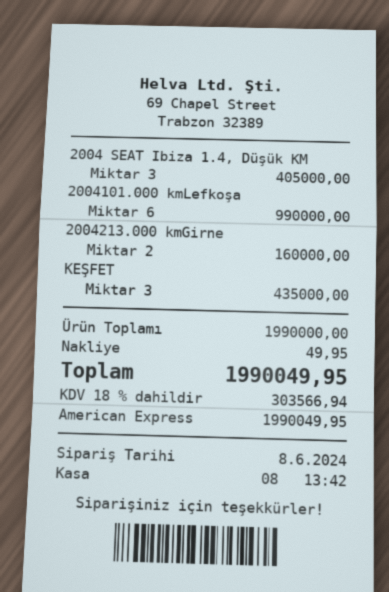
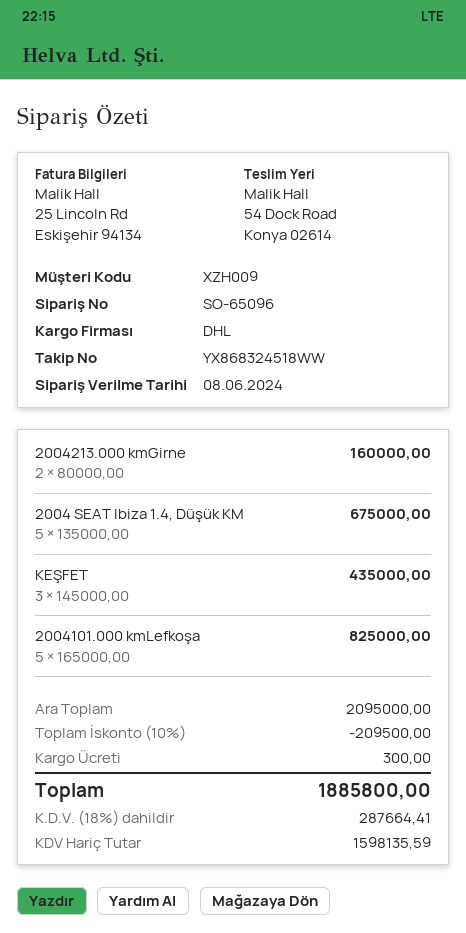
2004 SEAT Ibiza 1.4, Düşük KM: 3 for 405000.00 -> 5 for 675000.00
2004101.000 kmLefkoşa: 6 for 990000.00 -> 5 for 825000.00
subtotal: 1990000.00 -> 2095000.00
discount: none -> 10% = 209500.00
shipping: 49.95 -> 300.00
tax: 18% = 303566.94 -> 18% = 287664.41
total: 1990049.95 -> 1885800.00

